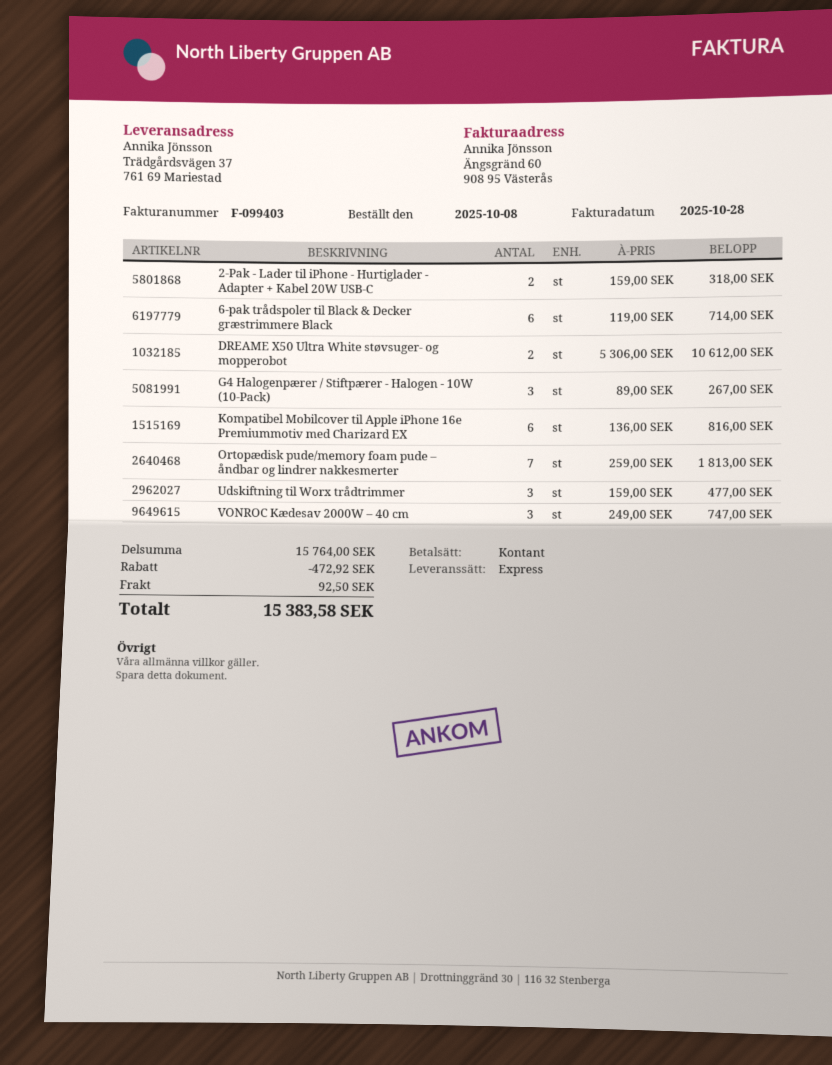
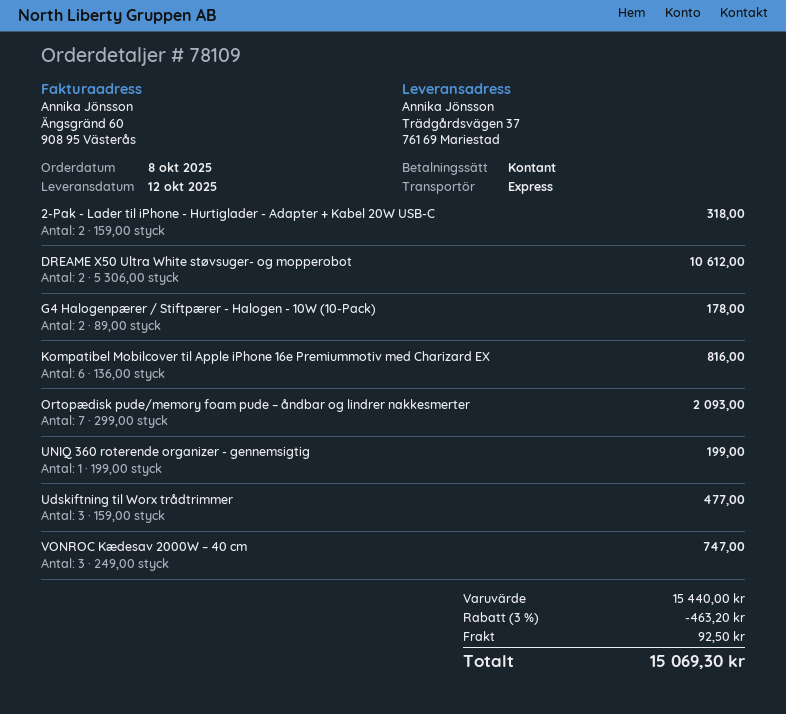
6-pak trådspoler til Black & Decker græstrimmere Black: 6 x 119.00 = 714.00 -> none
G4 Halogenpærer / Stiftpærer - Halogen - 10W (10-Pack): 3 x 89.00 = 267.00 -> 2 x 89.00 = 178.00
Ortopædisk pude/memory foam pude – åndbar og lindrer nakkesmerter: 7 x 259.00 = 1813.00 -> 7 x 299.00 = 2093.00
UNIQ 360 roterende organizer - gennemsigtig: none -> 1 x 199.00 = 199.00
subtotal: 15764.00 -> 15440.00
discount: 472.92 -> 463.20
total: 15383.58 -> 15069.30

